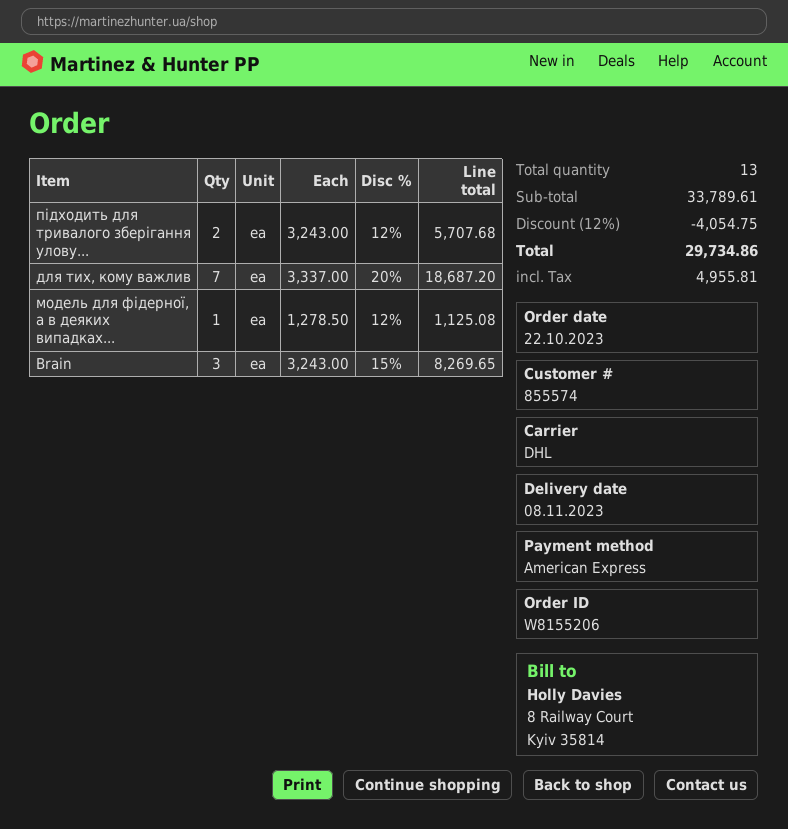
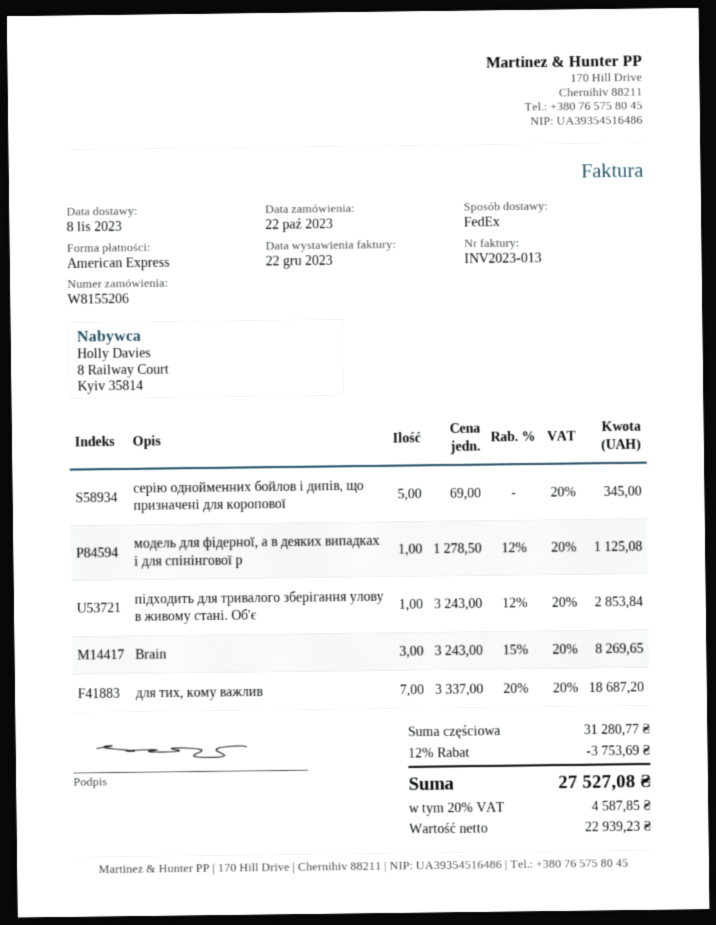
shipping method: DHL -> FedEx
підходить для тривалого зберігання улову...: 2 x 3243.00 - 12% = 5707.68 -> 1 x 3243.00 - 12% = 2853.84
серію однойменних бойлов і дипів, що призначені для коропової: none -> 5 x 69.00 = 345.00
subtotal: 33789.61 -> 31280.77
discount: 12% = 4054.75 -> 12% = 3753.69
tax: 4955.81 -> 4587.85
total: 29734.86 -> 27527.08

